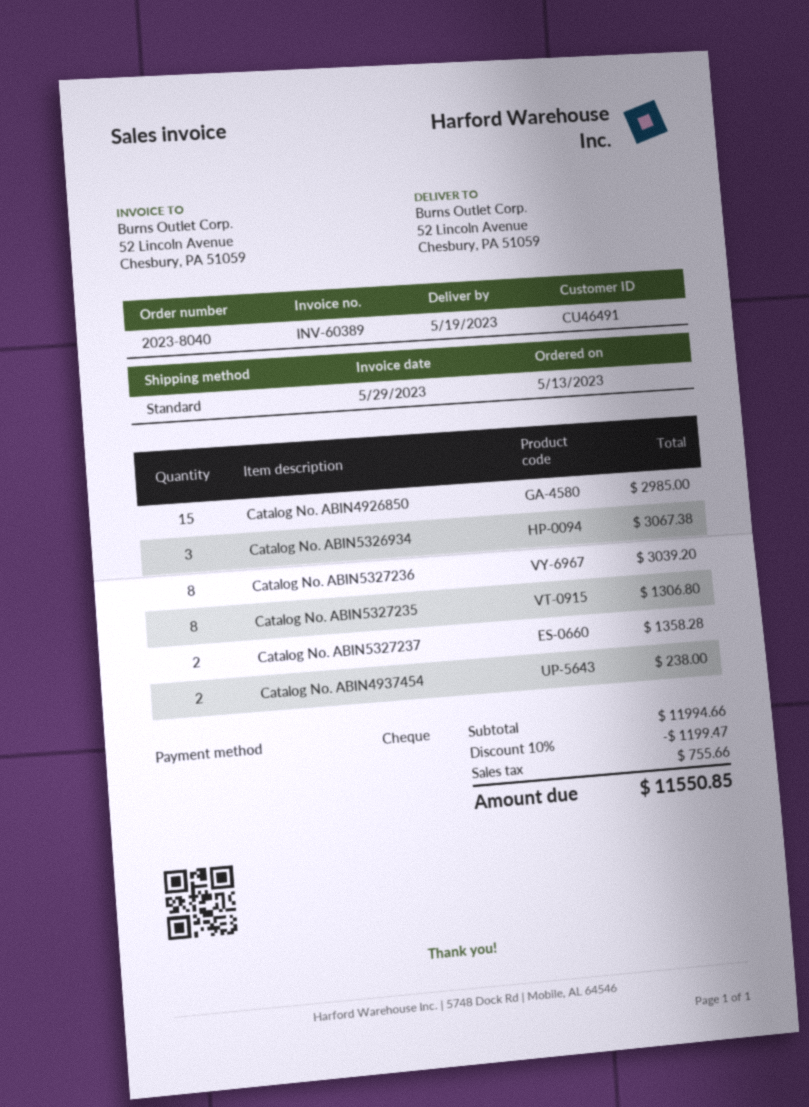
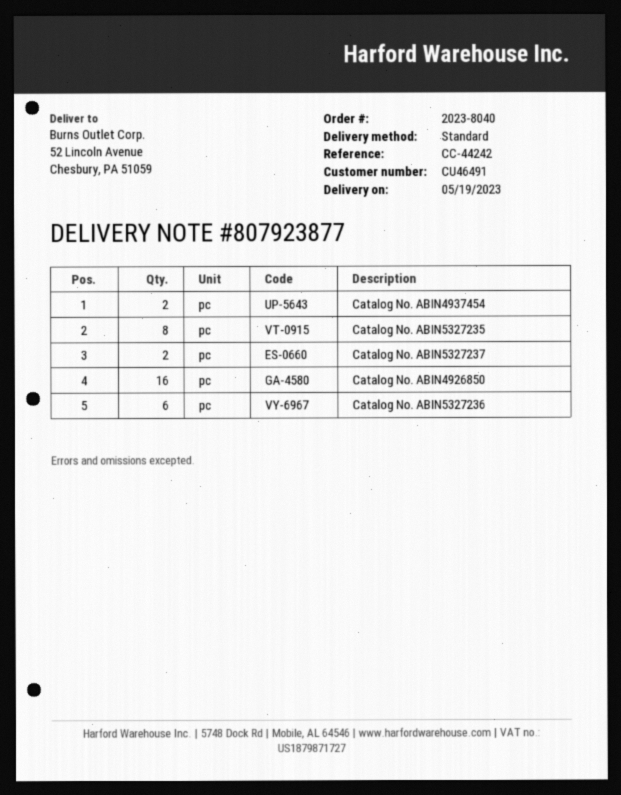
Catalog No. ABIN4926850: 15 -> 16
Catalog No. ABIN5326934: 3 -> none
Catalog No. ABIN5327236: 8 -> 6

